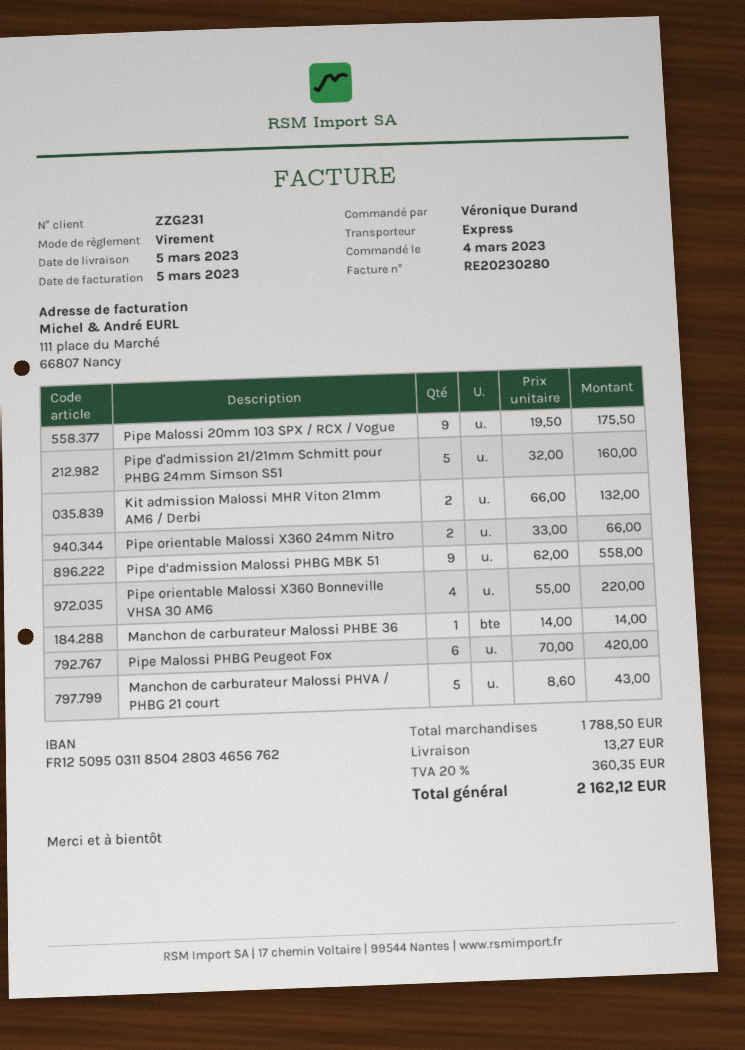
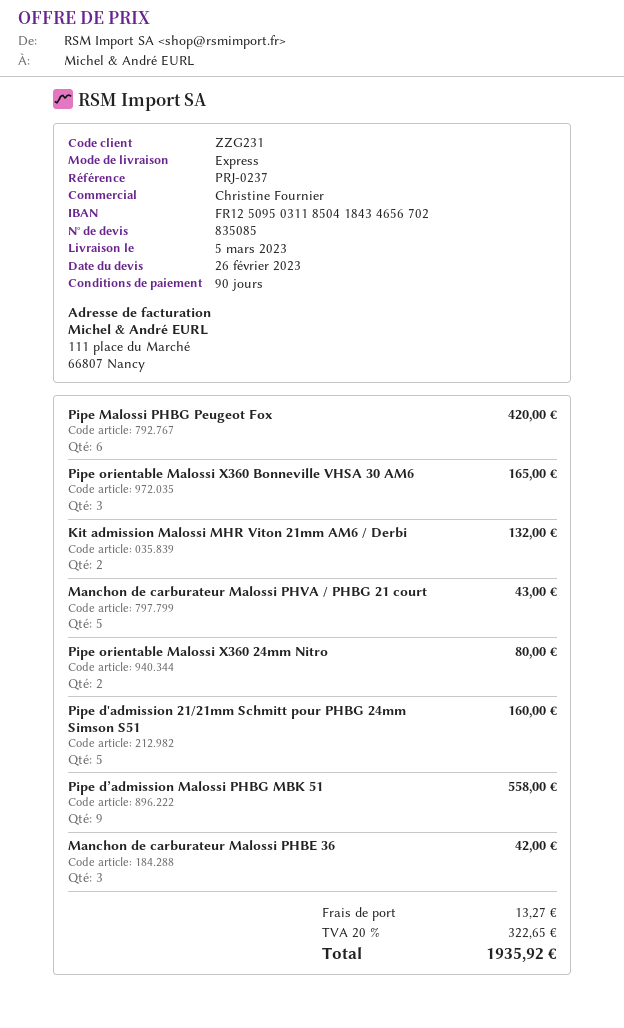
bank account: FR1250950311850428034656762 -> FR1250950311850418434656702
Pipe Malossi 20mm 103 SPX / RCX / Vogue: 9 for 175.50 -> none
Pipe orientable Malossi X360 24mm Nitro: 2 for 66.00 -> 2 for 80.00
Pipe orientable Malossi X360 Bonneville VHSA 30 AM6: 4 for 220.00 -> 3 for 165.00
Manchon de carburateur Malossi PHBE 36: 1 for 14.00 -> 3 for 42.00
tax: 20% = 360.35 -> 20% = 322.65
total: 2162.12 -> 1935.92

